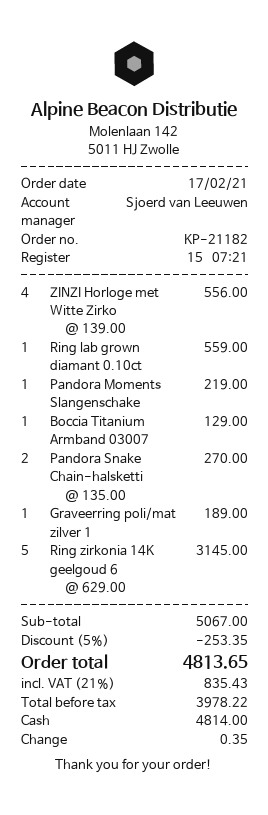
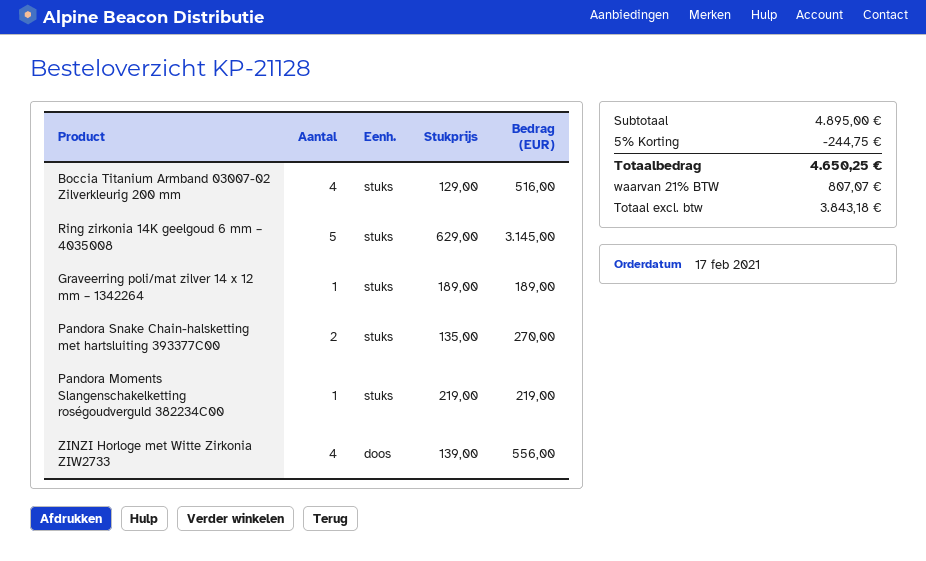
order number: KP-21182 -> KP-21128
Ring lab grown diamant 0.10ct: 1 x 559.00 = 559.00 -> none
Boccia Titanium Armband 03007: 1 x 129.00 = 129.00 -> 4 x 129.00 = 516.00
subtotal: 5067.00 -> 4895.00
discount: 5% = 253.35 -> 5% = 244.75
net: 3978.22 -> 3843.18
tax: 21% = 835.43 -> 21% = 807.07
total: 4813.65 -> 4650.25

